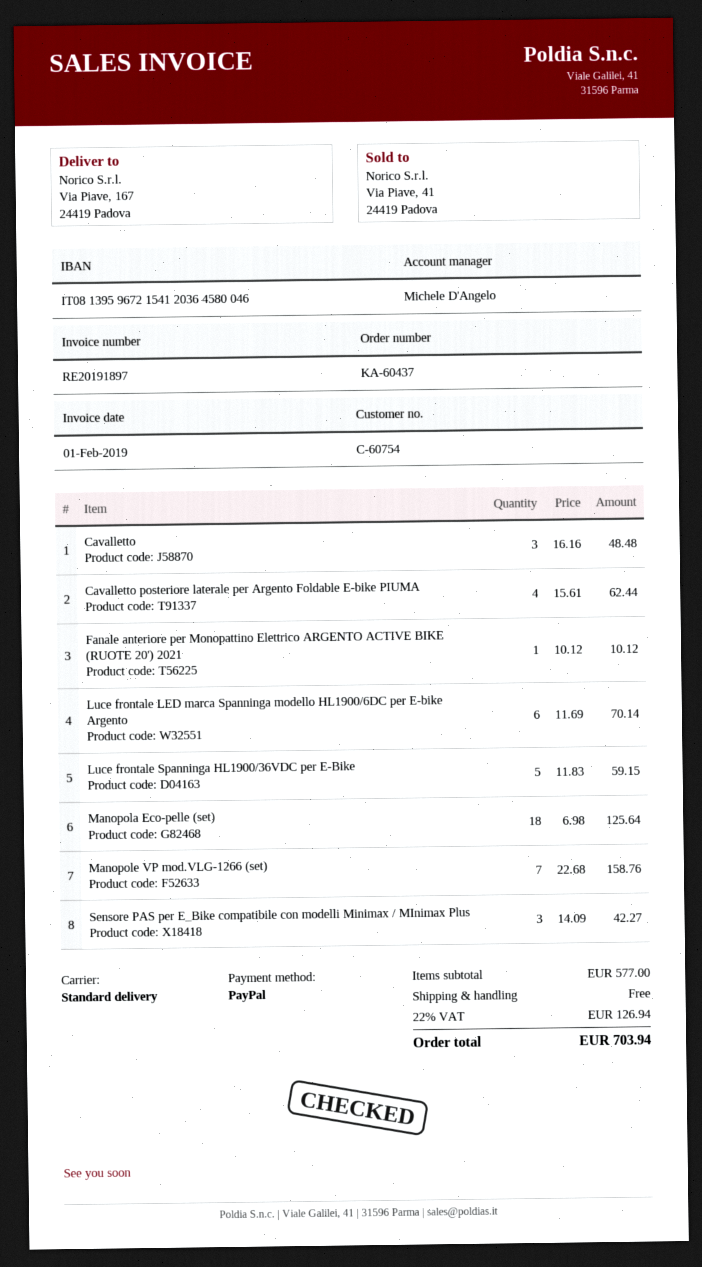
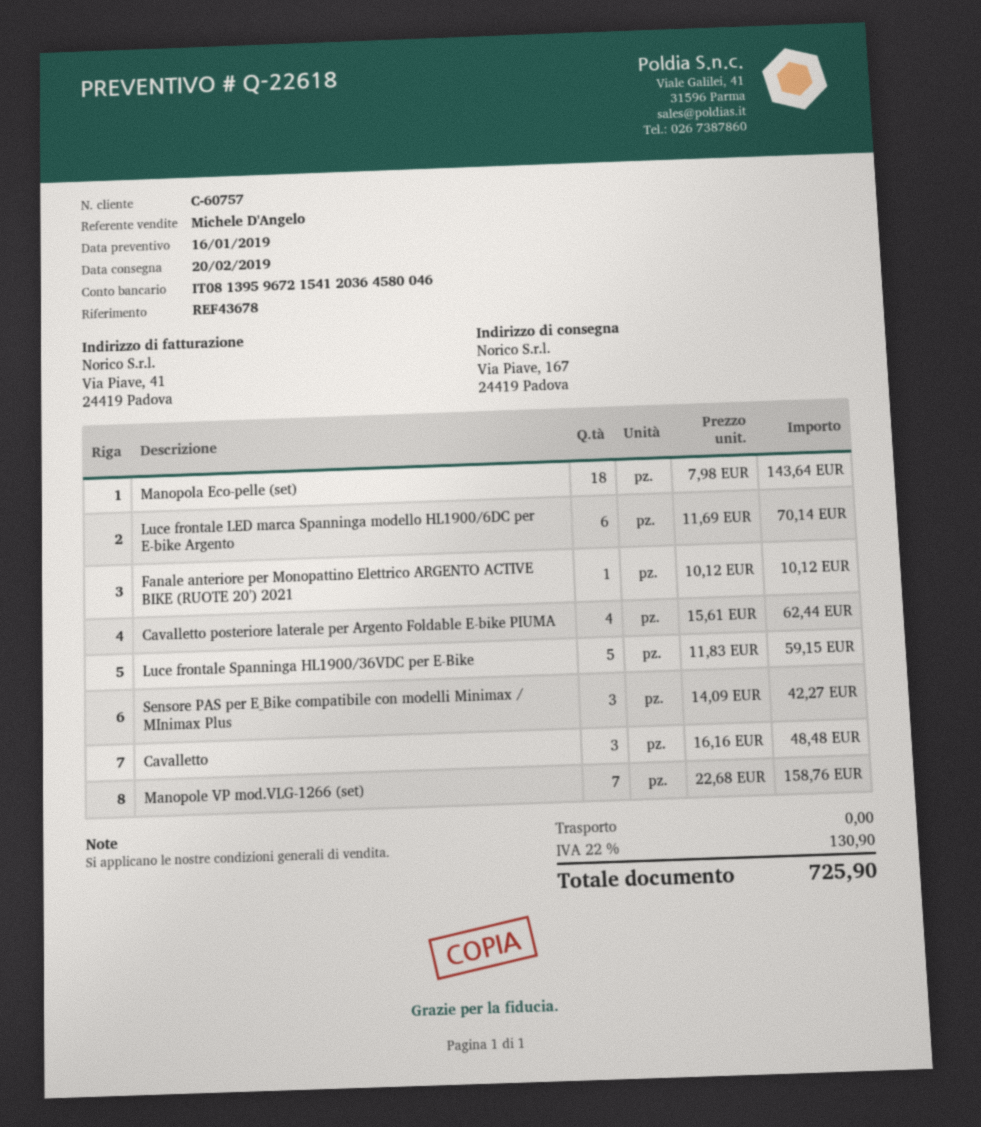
customer number: C-60754 -> C-60757
Manopola Eco-pelle (set): 18 x 6.98 = 125.64 -> 18 x 7.98 = 143.64
tax: 22% = 126.94 -> 22% = 130.90
total: 703.94 -> 725.90

